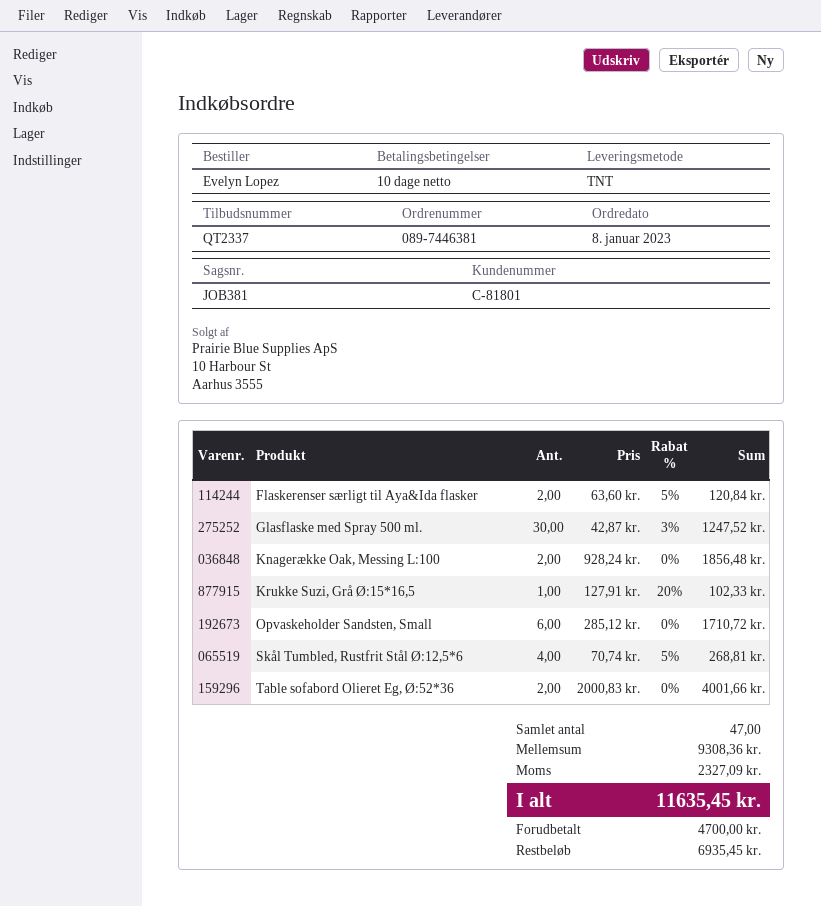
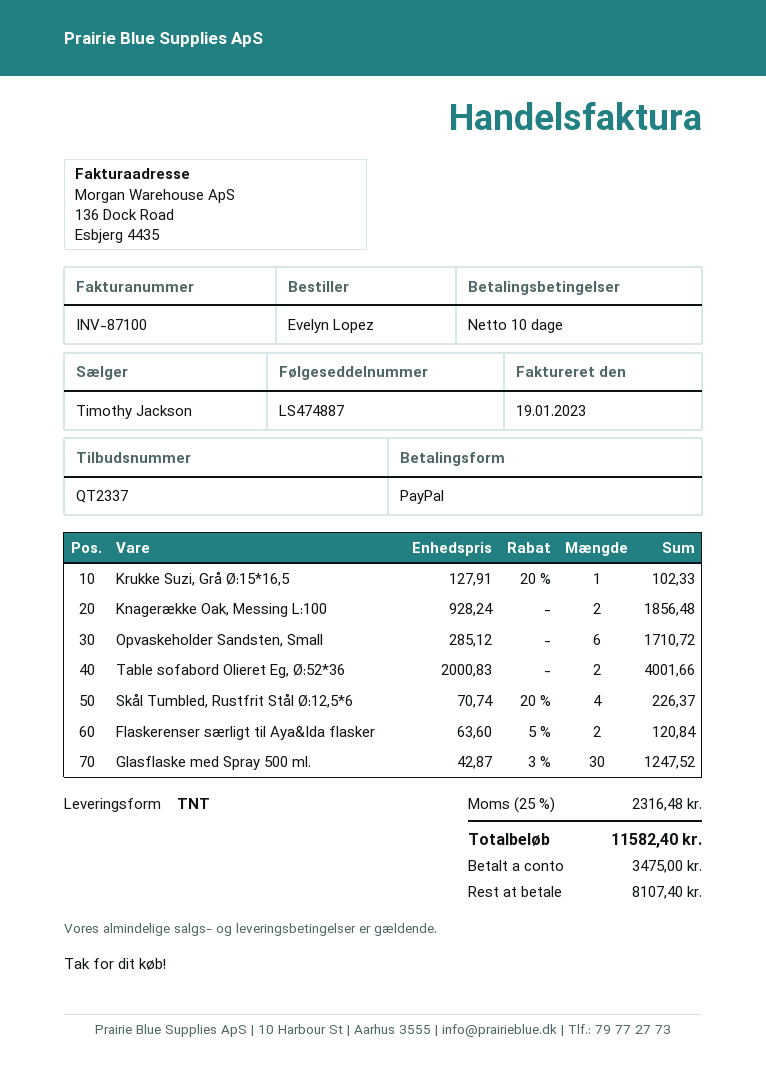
Skål Tumbled, Rustfrit Stål Ø:12,5*6: 4 x 70.74 - 5% = 268.81 -> 4 x 70.74 - 20% = 226.37
tax: 2327.09 -> 2316.48
total: 11635.45 -> 11582.40
deposit: 4700.00 -> 3475.00
balance: 6935.45 -> 8107.40

